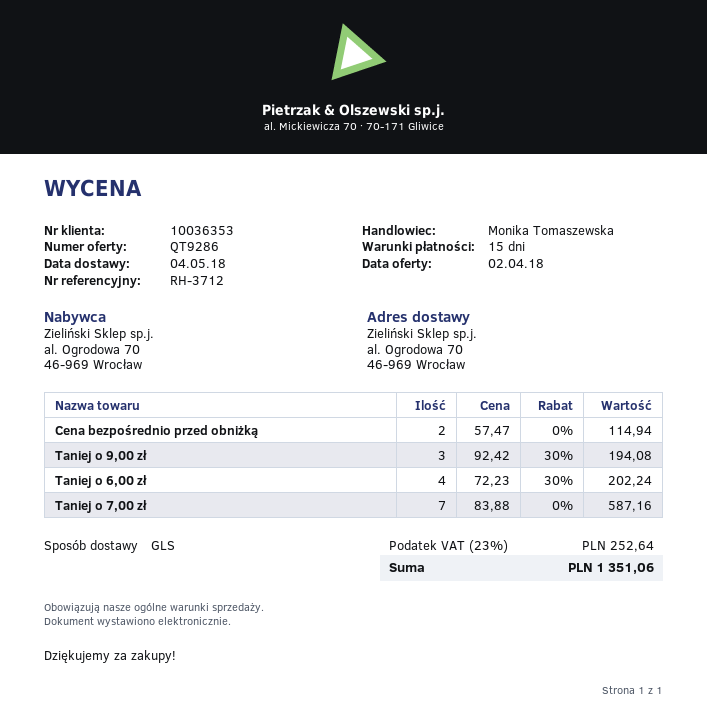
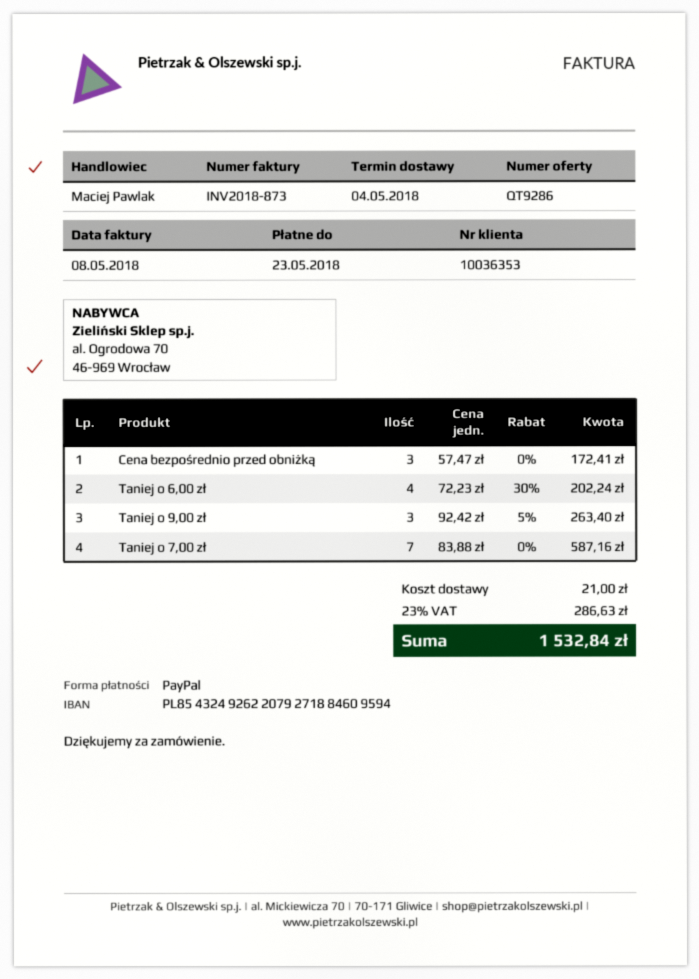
sales rep: Monika Tomaszewska -> Maciej Pawlak
Cena bezpośrednio przed obniżką: 2 x 57.47 = 114.94 -> 3 x 57.47 = 172.41
Taniej o 9,00 zł: 3 x 92.42 - 30% = 194.08 -> 3 x 92.42 - 5% = 263.40
shipping: none -> 21.00
tax: 23% = 252.64 -> 23% = 286.63
total: 1351.06 -> 1532.84

